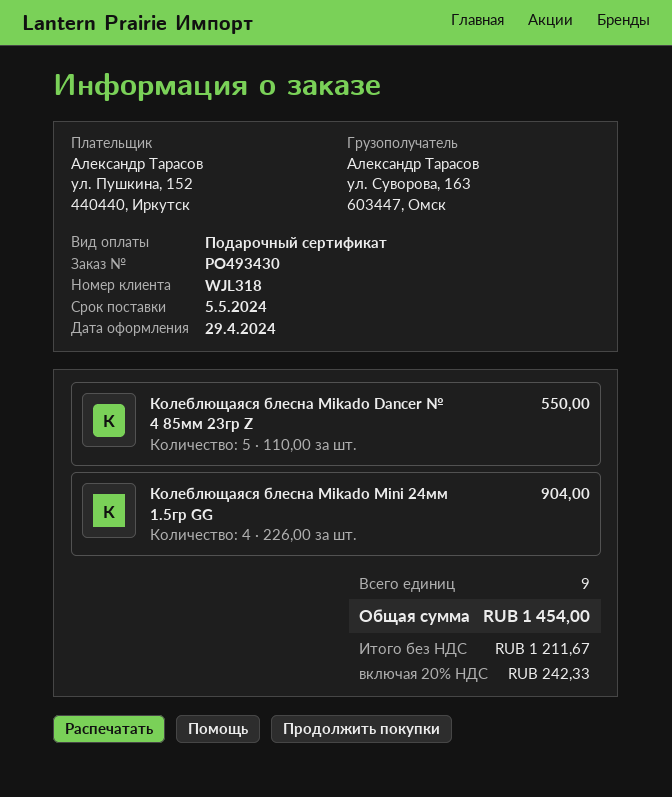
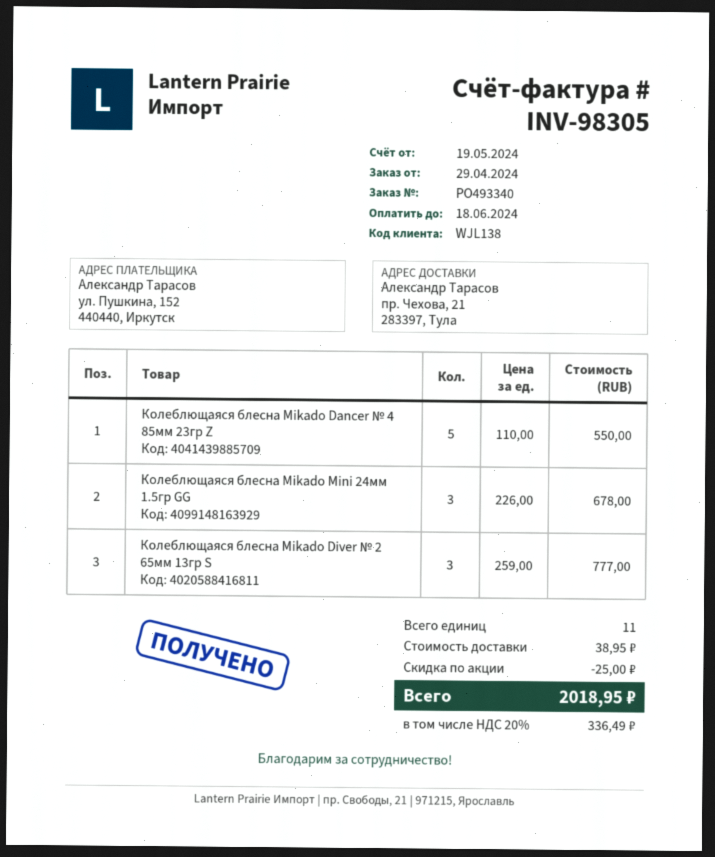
order number: PO493430 -> PO493340
customer number: WJL318 -> WJL138
ship to: ул. Суворова, 163, 603447, Омск -> пр. Чехова, 21, 283397, Тула
Колеблющаяся блесна Mikado Mini 24мм 1.5гр GG: 4 x 226.00 = 904.00 -> 3 x 226.00 = 678.00
Колеблющаяся блесна Mikado Diver № 2 65мм 13гр S: none -> 3 x 259.00 = 777.00
total quantity: 9 -> 11
discount: none -> 25.00
shipping: none -> 38.95
tax: 20% = 242.33 -> 20% = 336.49
total: 1454.00 -> 2018.95

